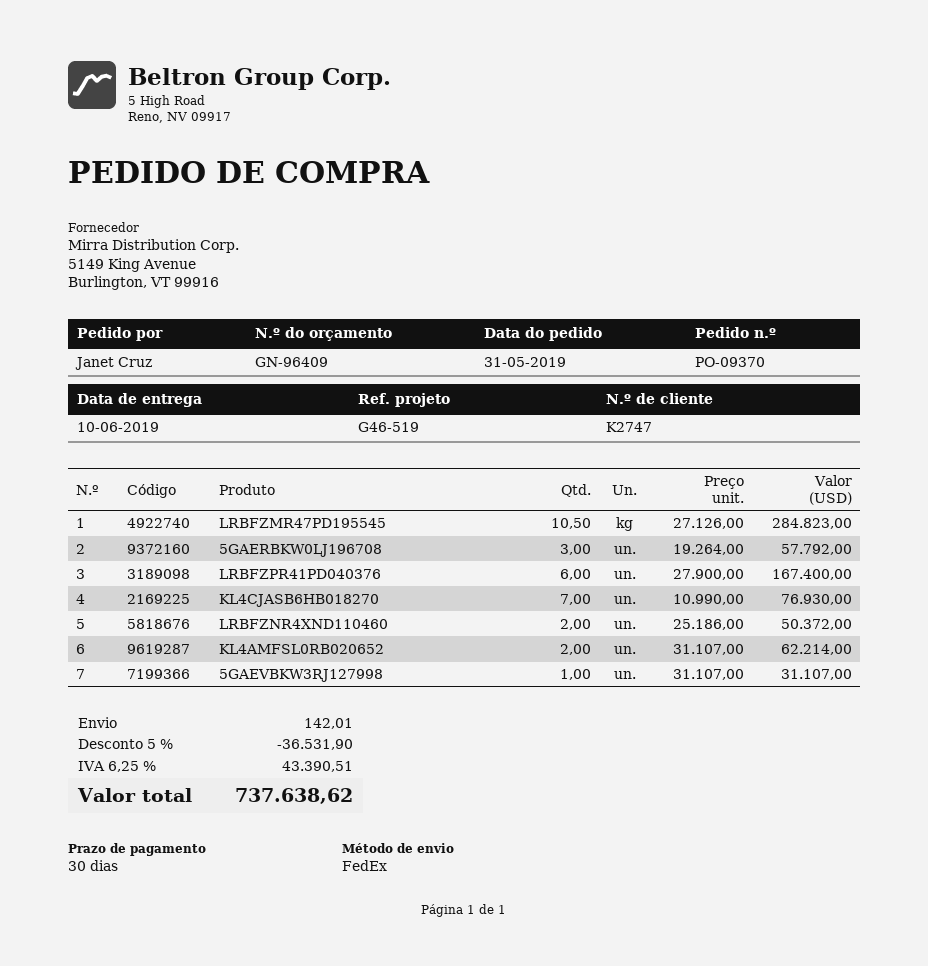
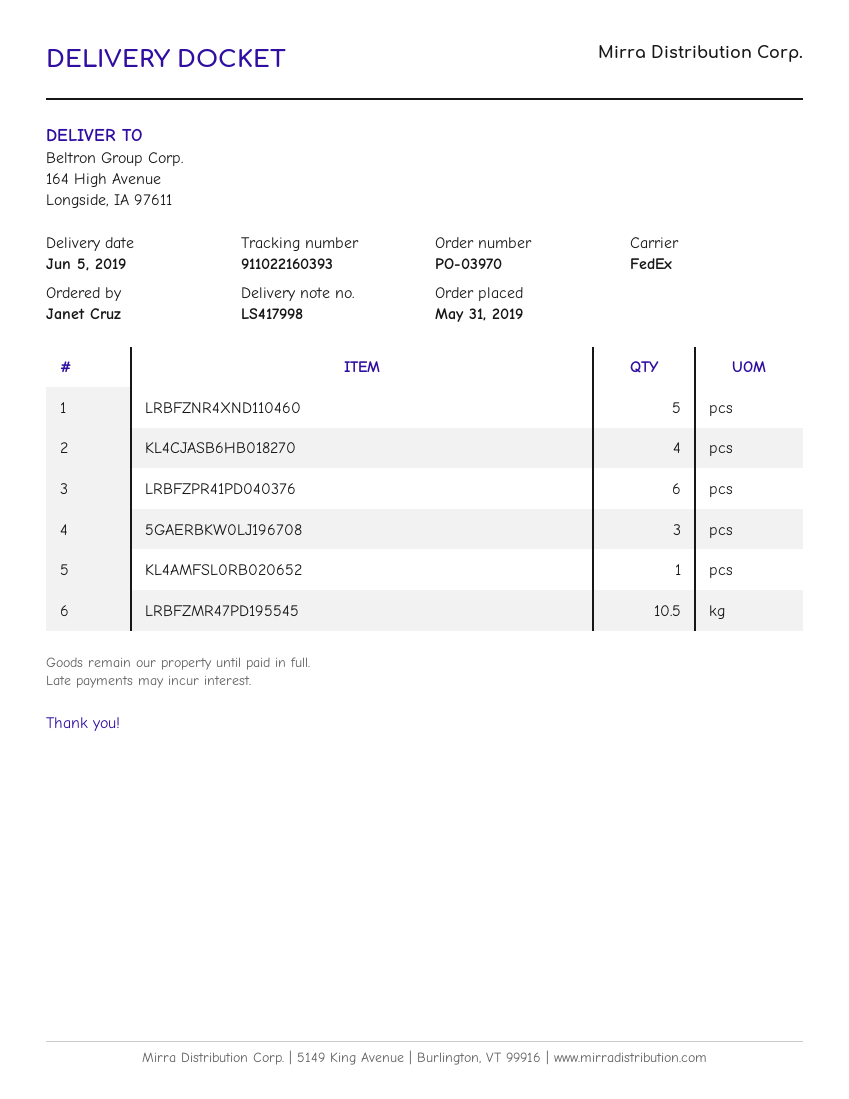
order number: PO-09370 -> PO-03970
delivery date: 2019-06-10 -> 2019-06-05
KL4CJASB6HB018270: 7 -> 4
LRBFZNR4XND110460: 2 -> 5
KL4AMFSL0RB020652: 2 -> 1
5GAEVBKW3RJ127998: 1 -> none

